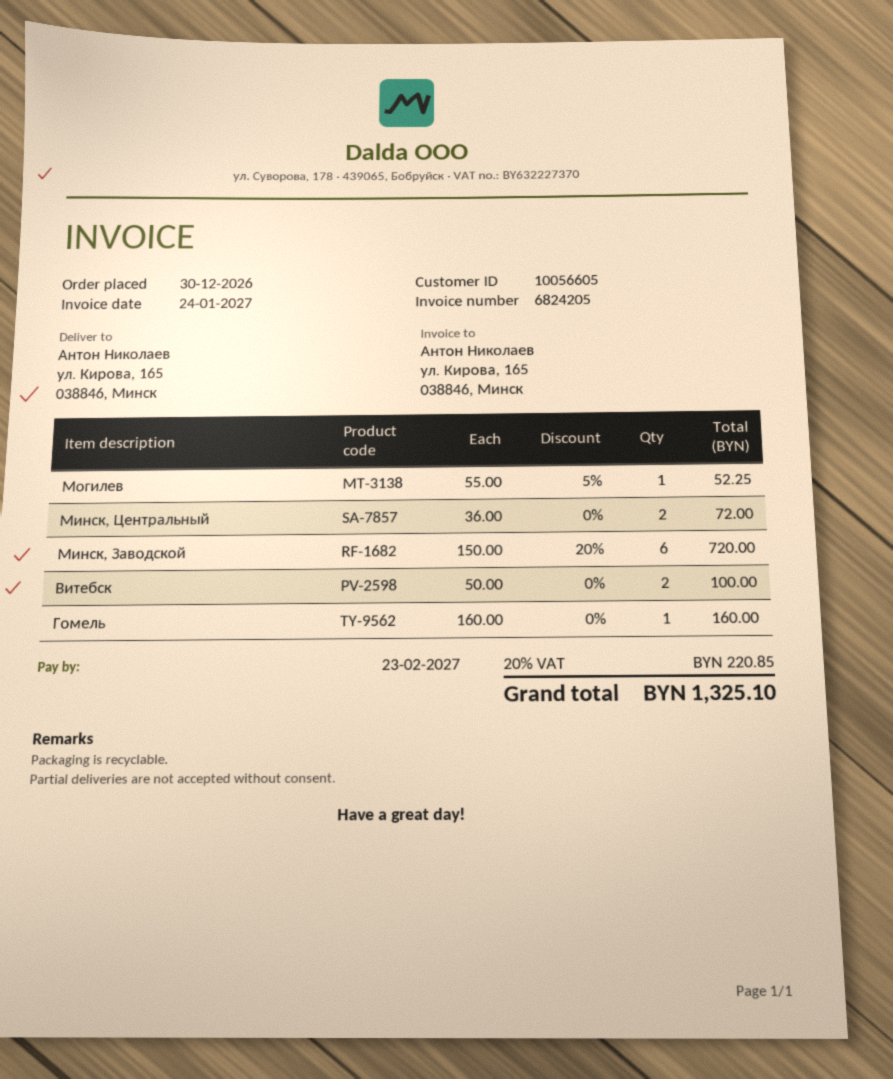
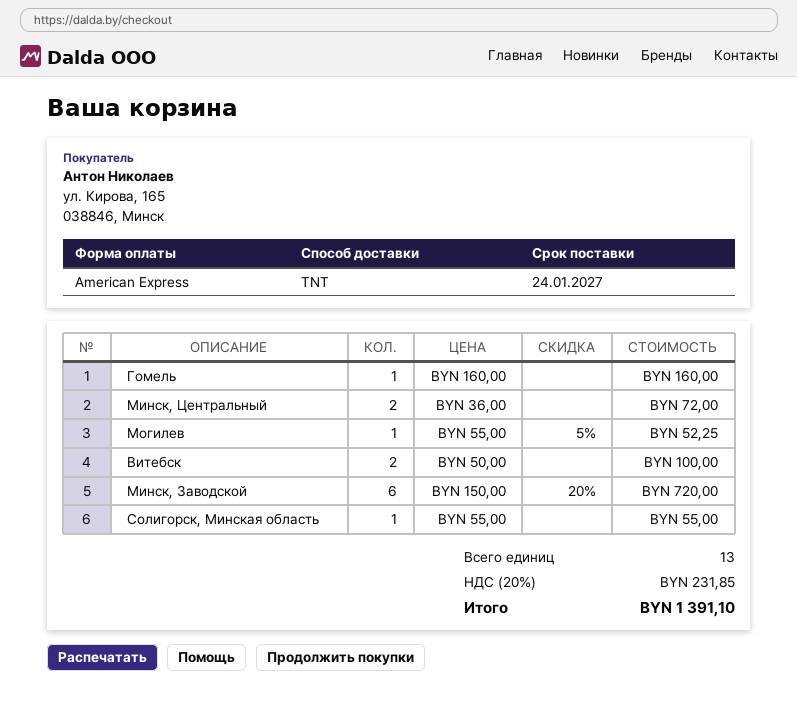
Солигорск, Минская область: none -> 1 x 55.00 = 55.00
tax: 20% = 220.85 -> 20% = 231.85
total: 1325.10 -> 1391.10

